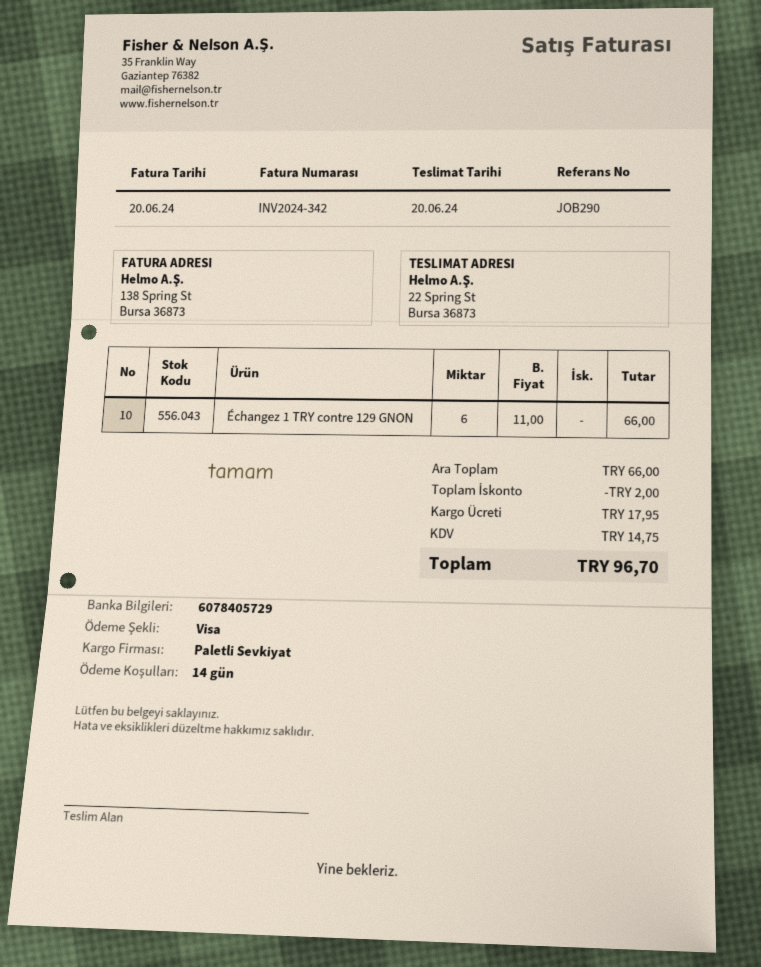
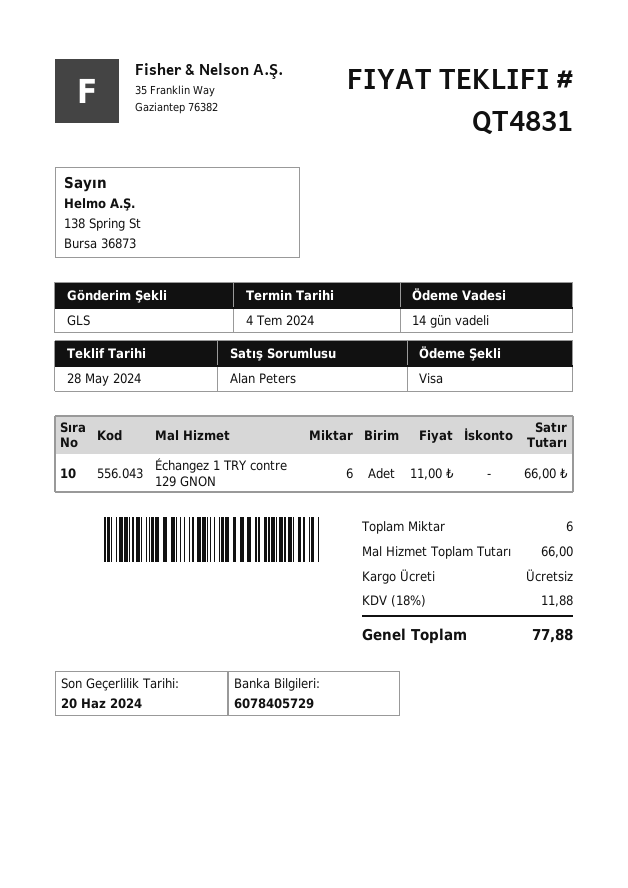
delivery date: 2024-06-20 -> 2024-07-04
shipping method: pallet freight -> GLS
discount: 2.00 -> none
shipping: 17.95 -> 0.00
tax: 14.75 -> 11.88
total: 96.70 -> 77.88

